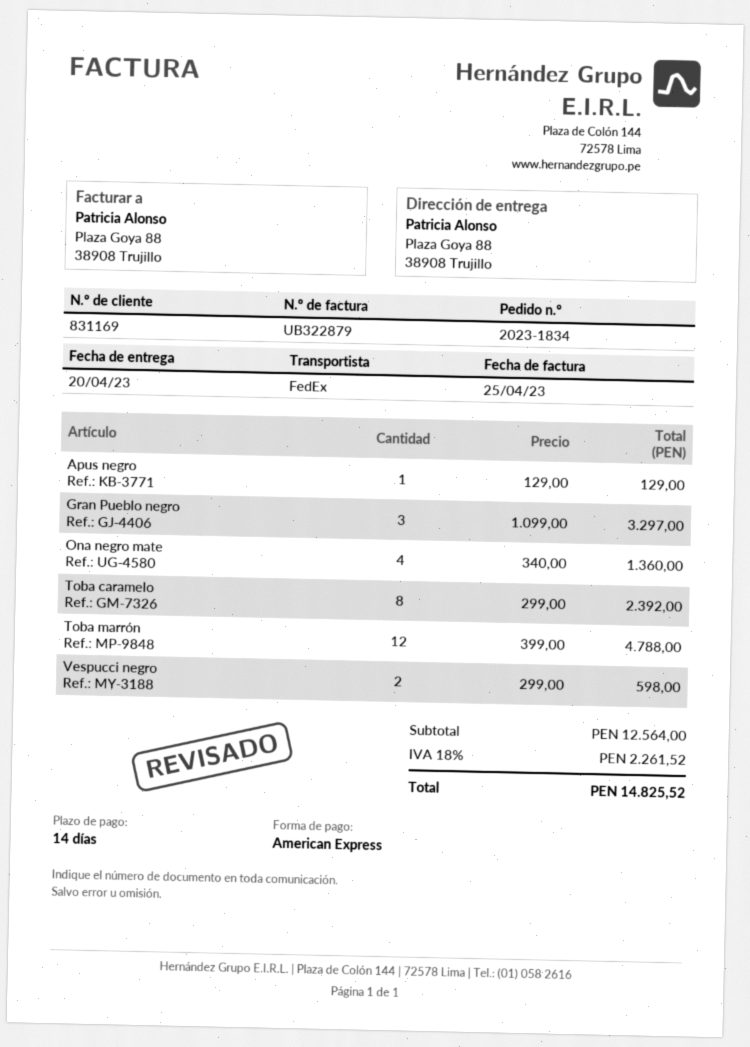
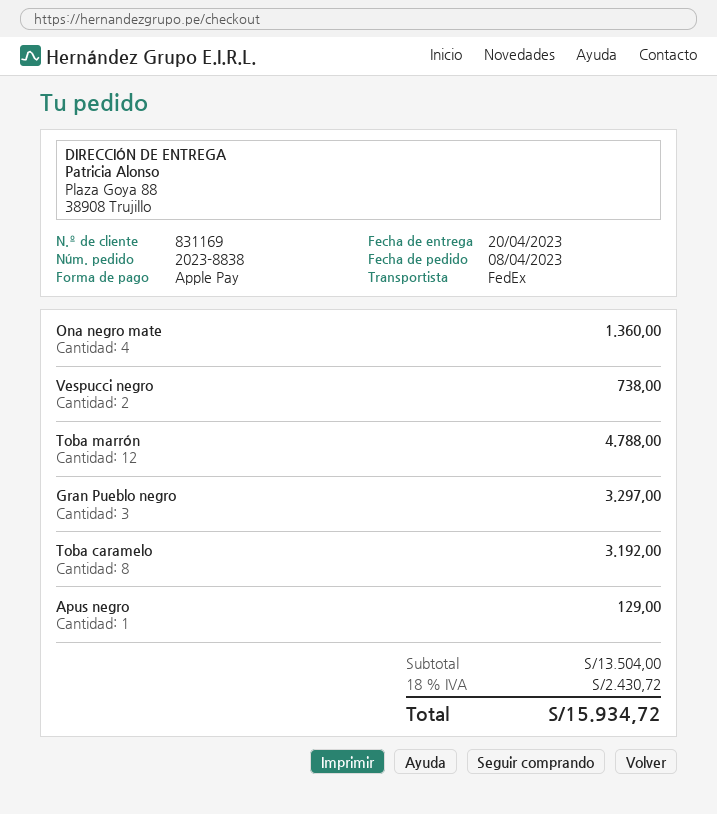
order number: 2023-1834 -> 2023-8838
payment method: American Express -> Apple Pay
Toba caramelo: 8 for 2392.00 -> 8 for 3192.00
Vespucci negro: 2 for 598.00 -> 2 for 738.00
subtotal: 12564.00 -> 13504.00
tax: 18% = 2261.52 -> 18% = 2430.72
total: 14825.52 -> 15934.72

